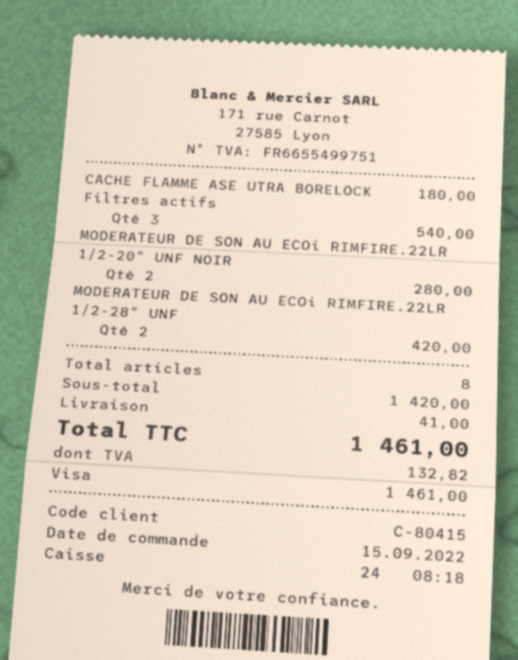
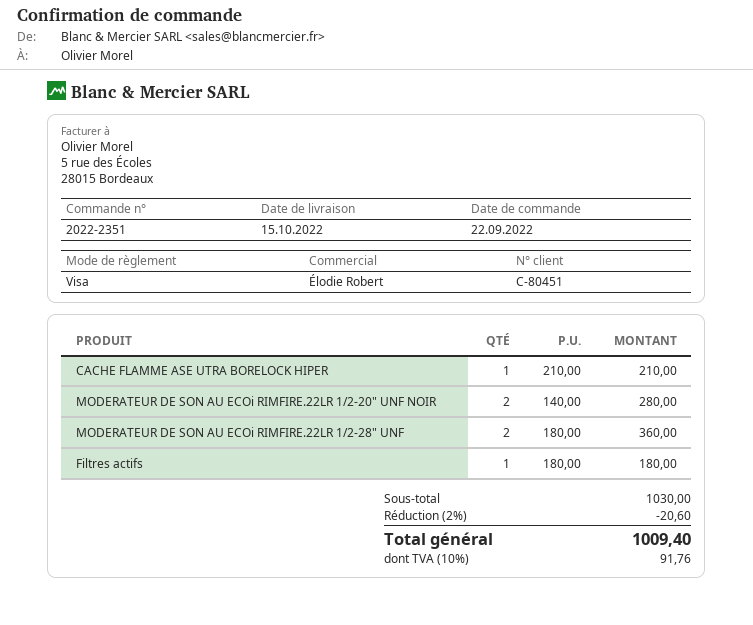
order date: 2022-09-15 -> 2022-09-22
customer number: C-80415 -> C-80451
CACHE FLAMME ASE UTRA BORELOCK: 1 for 180.00 -> 1 for 210.00
Filtres actifs: 3 for 540.00 -> 1 for 180.00
MODERATEUR DE SON AU ECOi RIMFIRE.22LR 1/2-28" UNF: 2 for 420.00 -> 2 for 360.00
subtotal: 1420.00 -> 1030.00
discount: none -> 2% = 20.60
shipping: 41.00 -> none
tax: 132.82 -> 91.76
total: 1461.00 -> 1009.40

